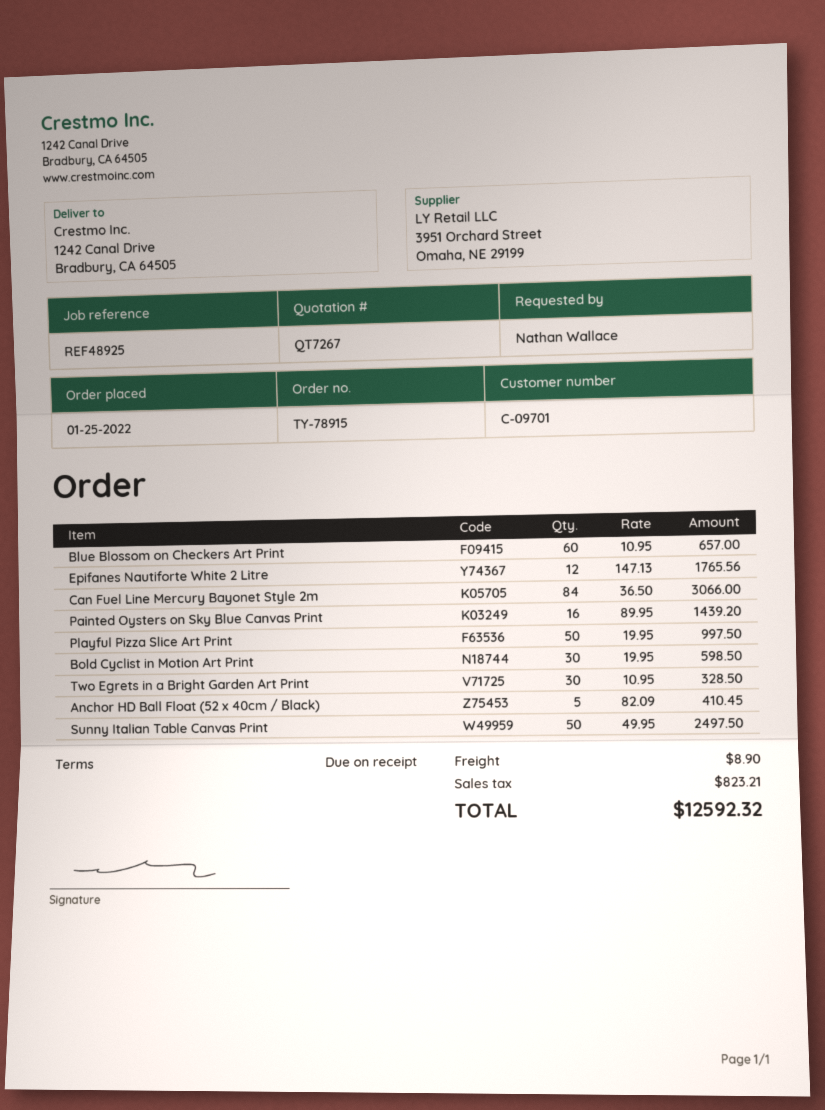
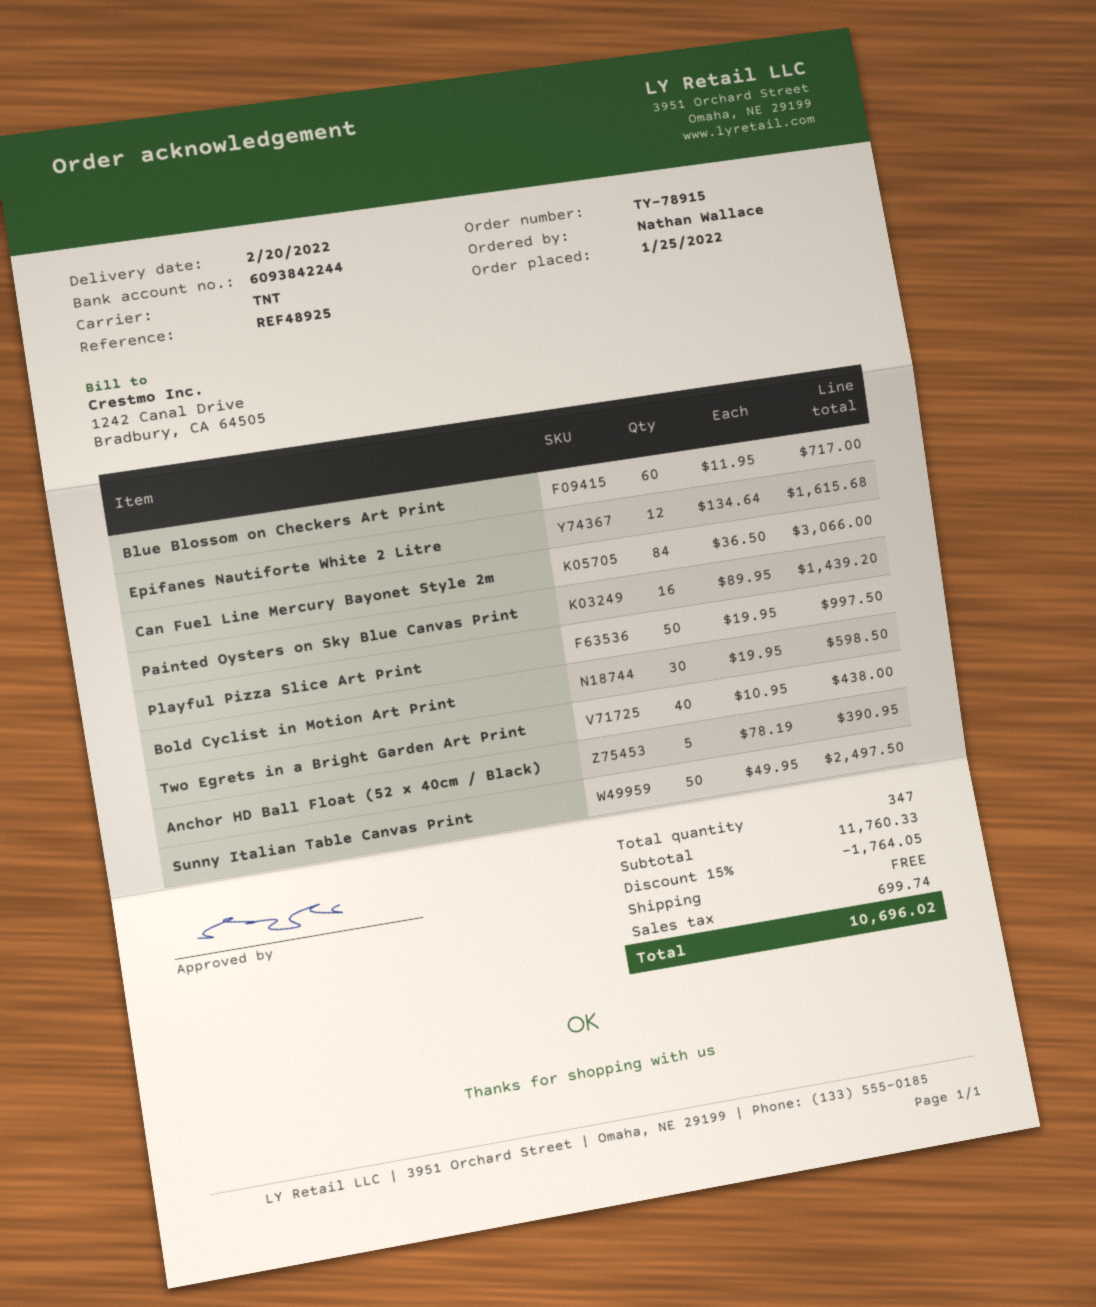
Blue Blossom on Checkers Art Print: 60 x 10.95 = 657.00 -> 60 x 11.95 = 717.00
Epifanes Nautiforte White 2 Litre: 12 x 147.13 = 1765.56 -> 12 x 134.64 = 1615.68
Two Egrets in a Bright Garden Art Print: 30 x 10.95 = 328.50 -> 40 x 10.95 = 438.00
Anchor HD Ball Float (52 x 40cm / Black): 5 x 82.09 = 410.45 -> 5 x 78.19 = 390.95
discount: none -> 15% = 1764.05
shipping: 8.90 -> 0.00
tax: 823.21 -> 699.74
total: 12592.32 -> 10696.02

